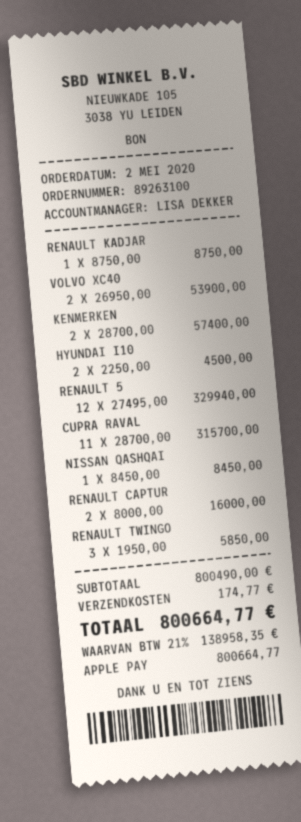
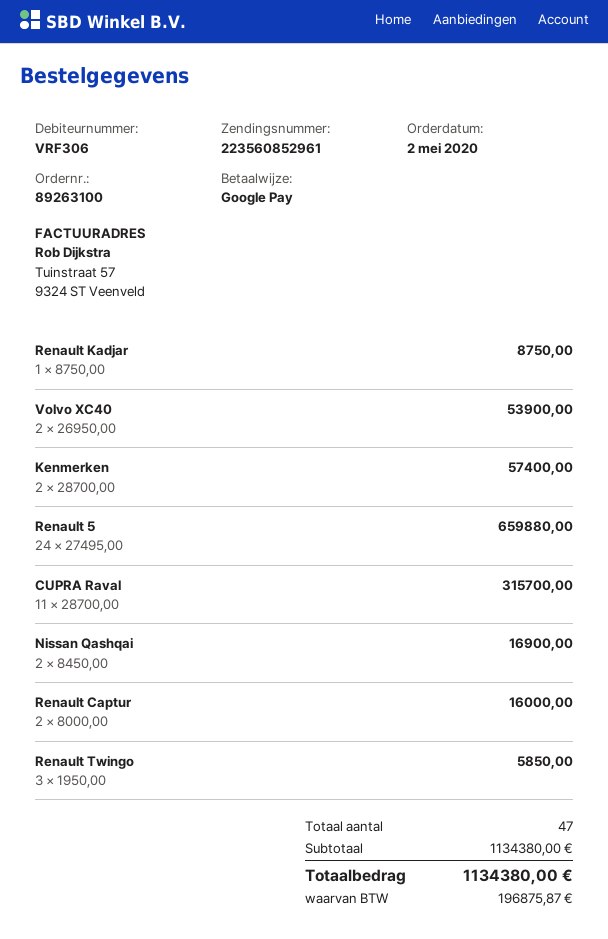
payment method: Apple Pay -> Google Pay
HYUNDAI I10: 2 x 2250.00 = 4500.00 -> none
RENAULT 5: 12 x 27495.00 = 329940.00 -> 24 x 27495.00 = 659880.00
NISSAN QASHQAI: 1 x 8450.00 = 8450.00 -> 2 x 8450.00 = 16900.00
subtotal: 800490.00 -> 1134380.00
shipping: 174.77 -> none
tax: 138958.35 -> 196875.87
total: 800664.77 -> 1134380.00

